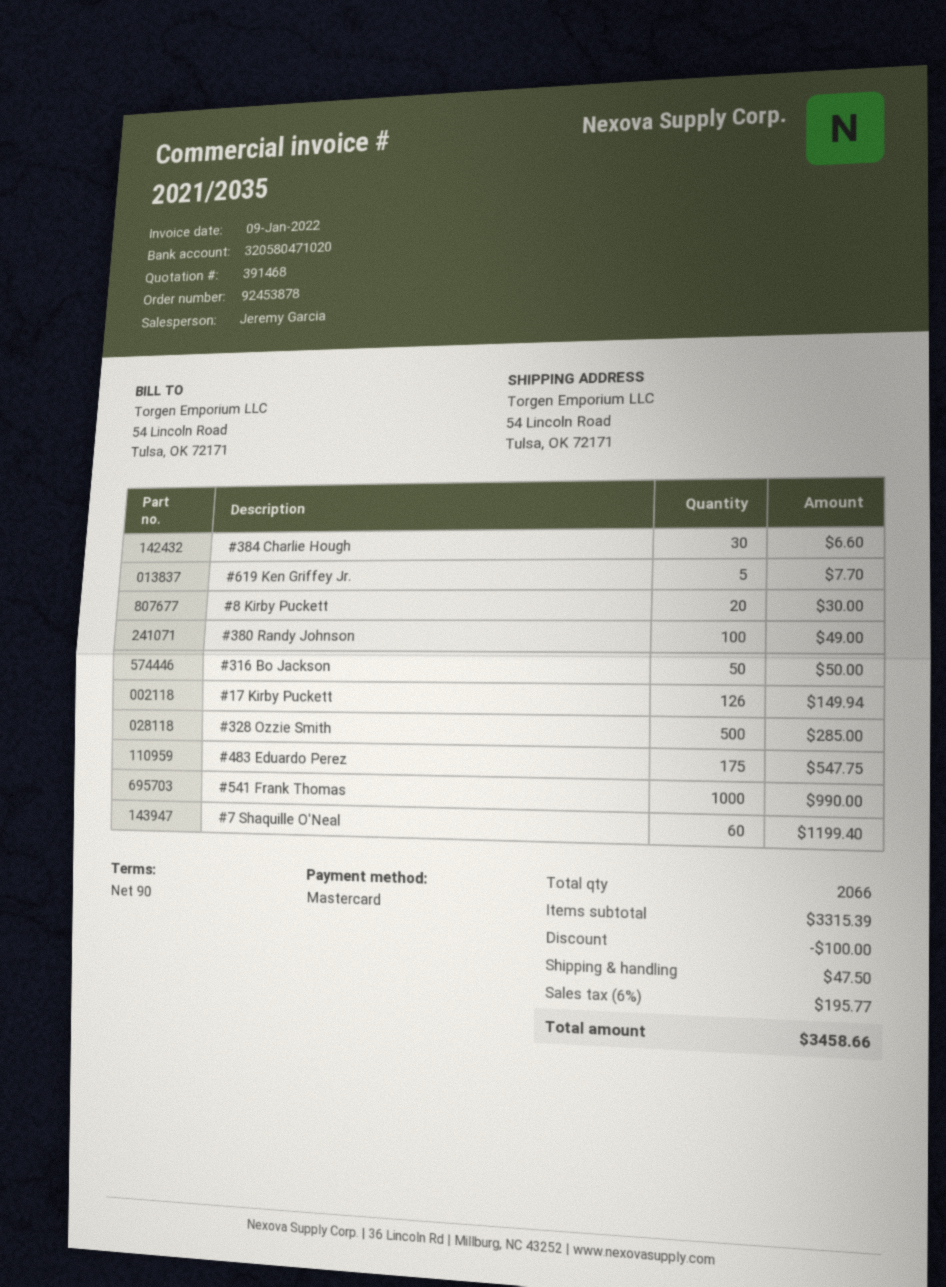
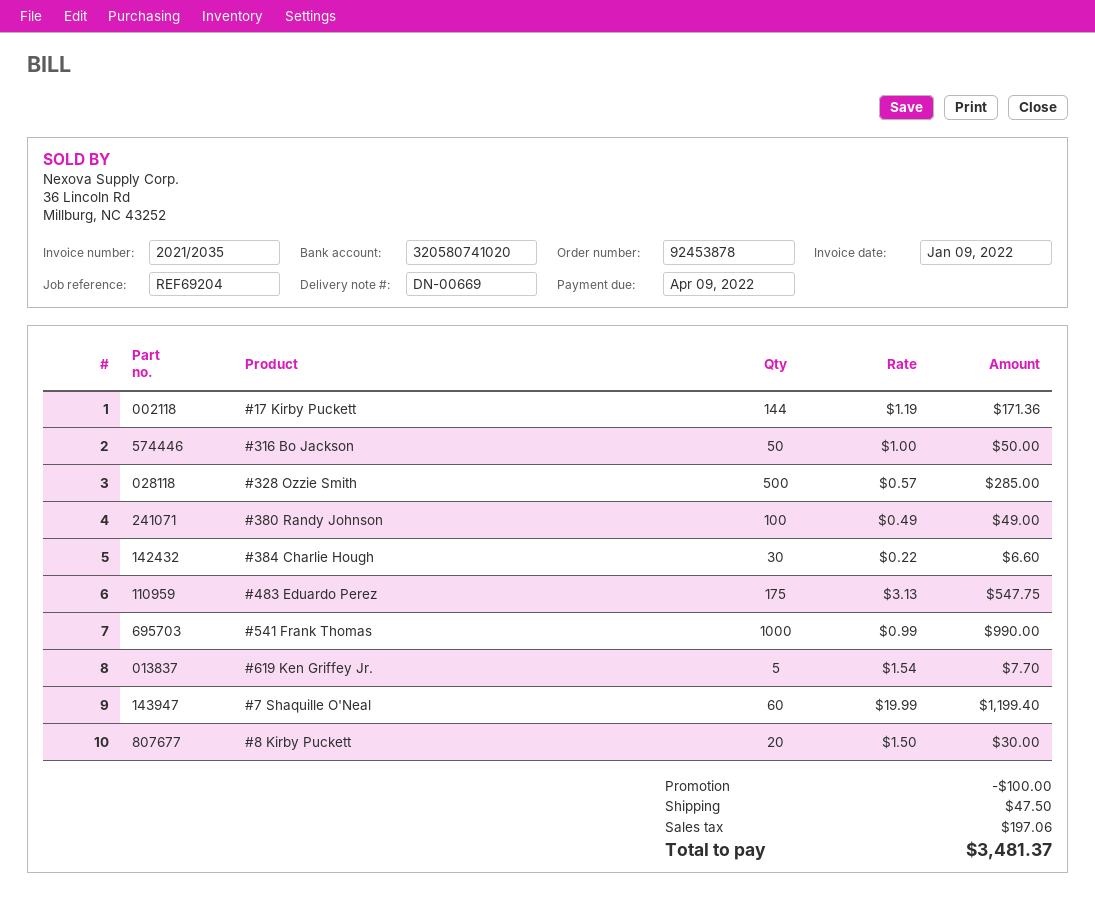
bank account: 320580471020 -> 320580741020
#17 Kirby Puckett: 126 for 149.94 -> 144 for 171.36
tax: 195.77 -> 197.06
total: 3458.66 -> 3481.37

